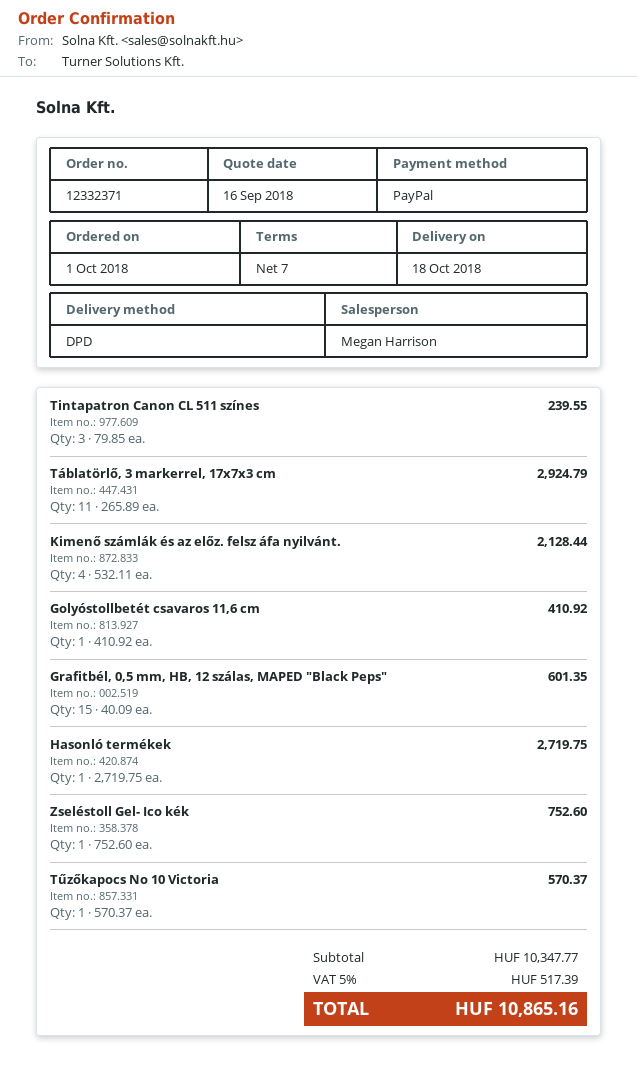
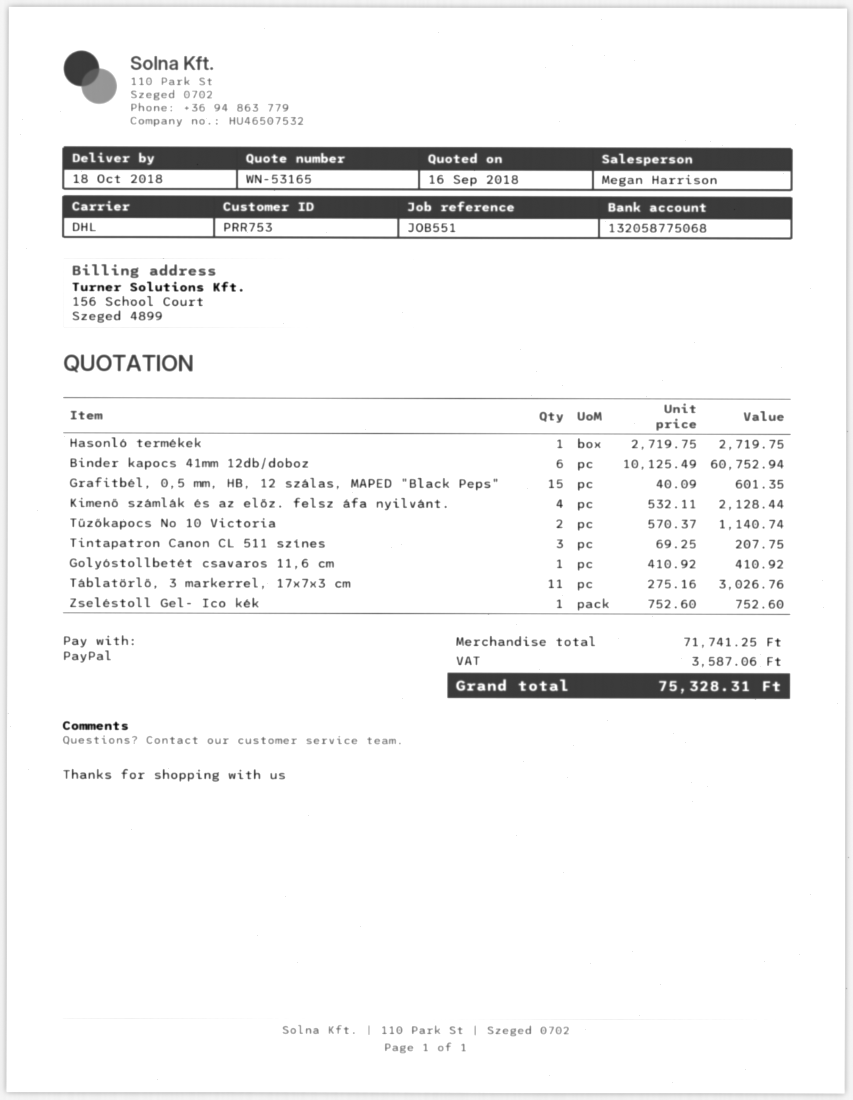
shipping method: DPD -> DHL
Tintapatron Canon CL 511 színes: 3 x 79.85 = 239.55 -> 3 x 69.25 = 207.75
Táblatörlő, 3 markerrel, 17x7x3 cm: 11 x 265.89 = 2924.79 -> 11 x 275.16 = 3026.76
Tűzőkapocs No 10 Victoria: 1 x 570.37 = 570.37 -> 2 x 570.37 = 1140.74
Binder kapocs 41mm 12db/doboz: none -> 6 x 10125.49 = 60752.94
subtotal: 10347.77 -> 71741.25
tax: 517.39 -> 3587.06
total: 10865.16 -> 75328.31

